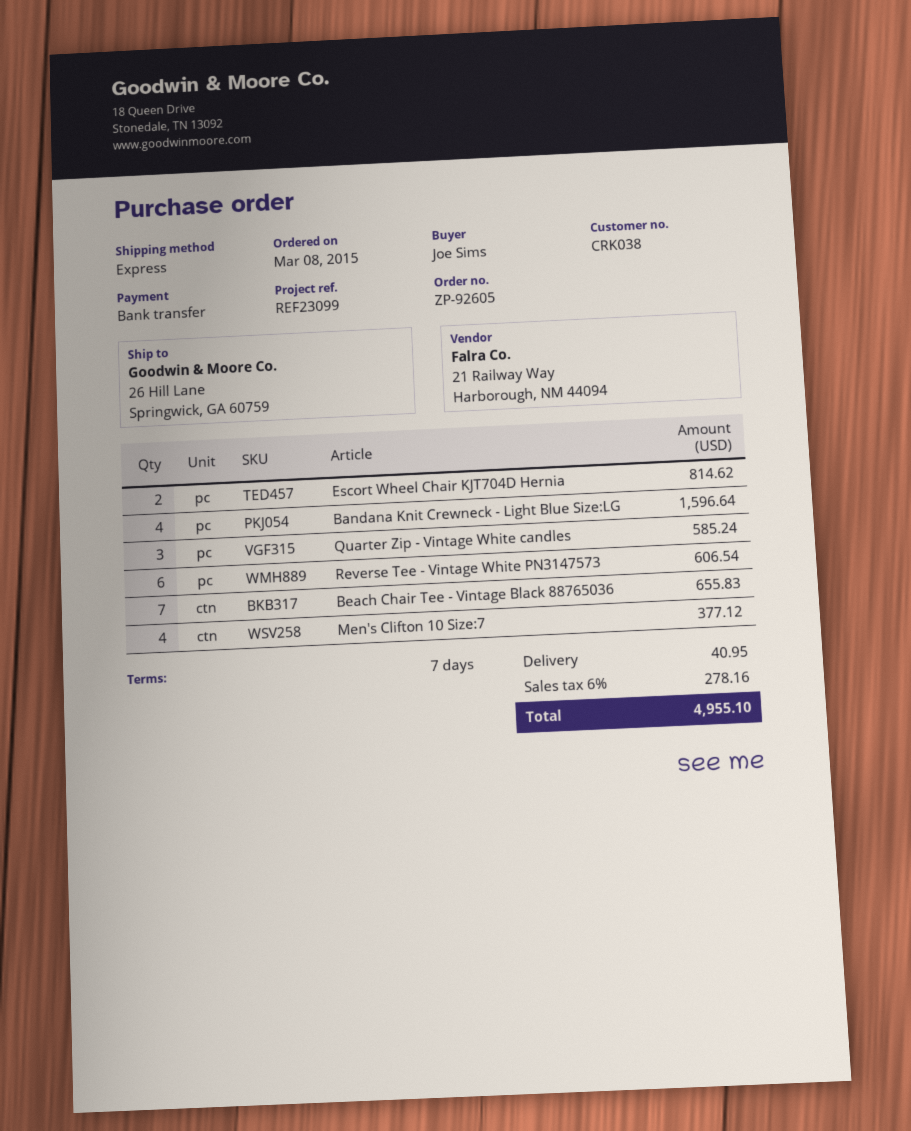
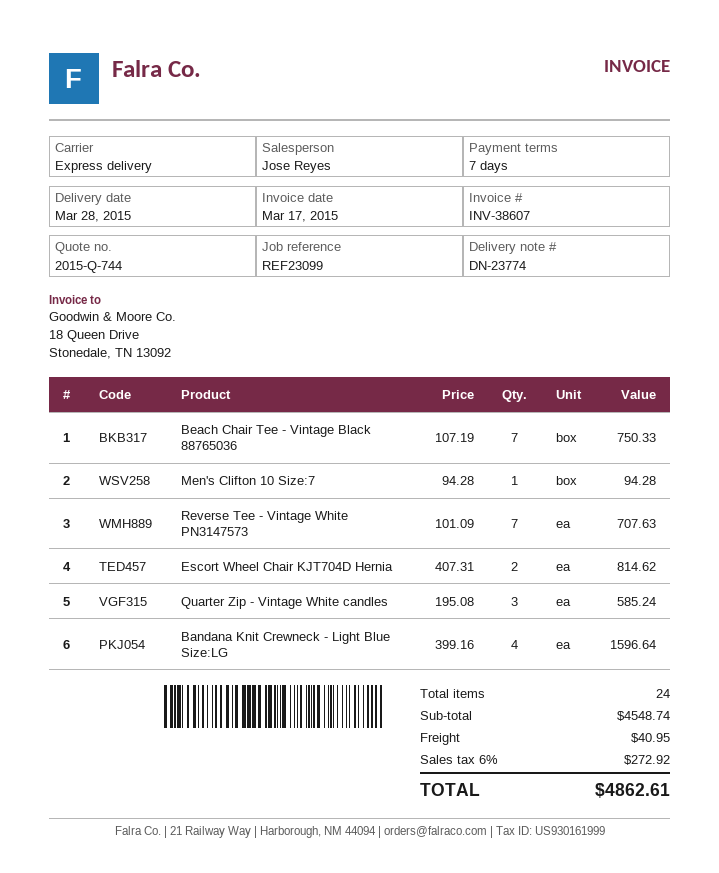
Reverse Tee - Vintage White PN3147573: 6 for 606.54 -> 7 for 707.63
Beach Chair Tee - Vintage Black 88765036: 7 for 655.83 -> 7 for 750.33
Men's Clifton 10 Size:7: 4 for 377.12 -> 1 for 94.28
tax: 6% = 278.16 -> 6% = 272.92
total: 4955.10 -> 4862.61

